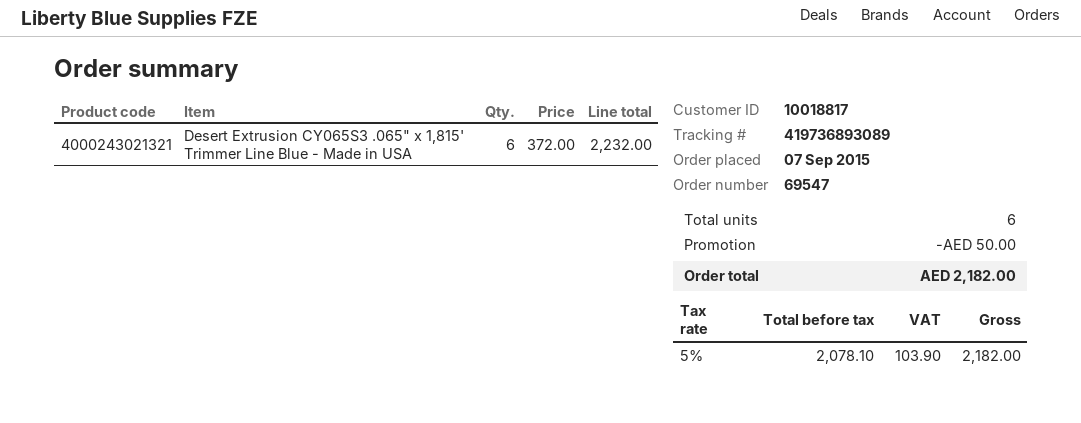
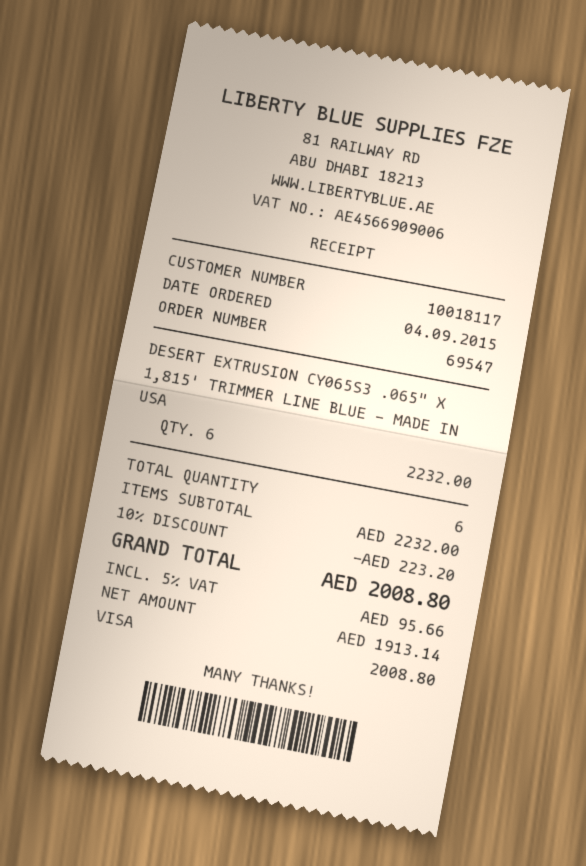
order date: 2015-09-07 -> 2015-09-04
customer number: 10018817 -> 10018117
discount: 50.00 -> 223.20
net: 2078.10 -> 1913.14
tax: 5% = 103.90 -> 5% = 95.66
total: 2182.00 -> 2008.80

